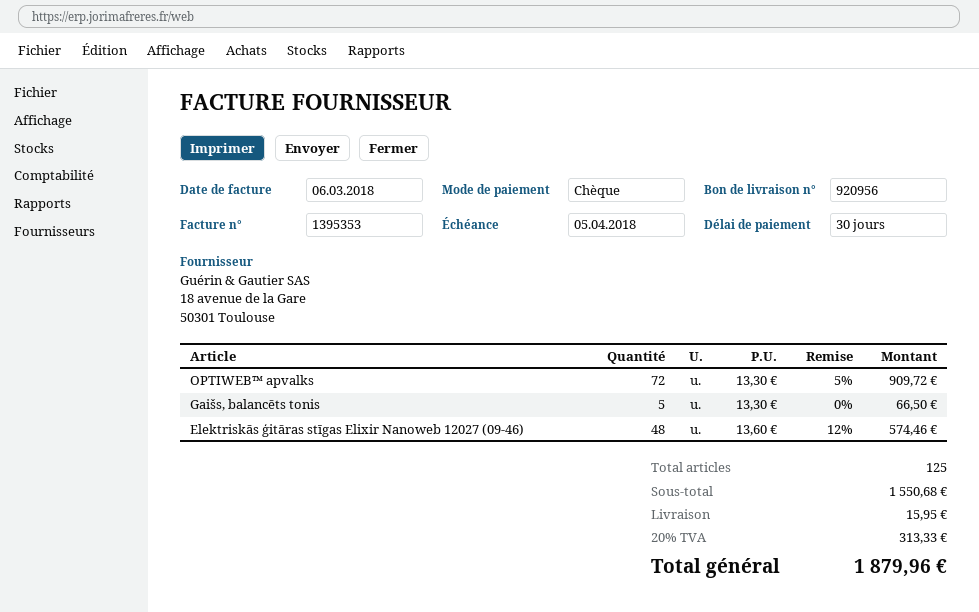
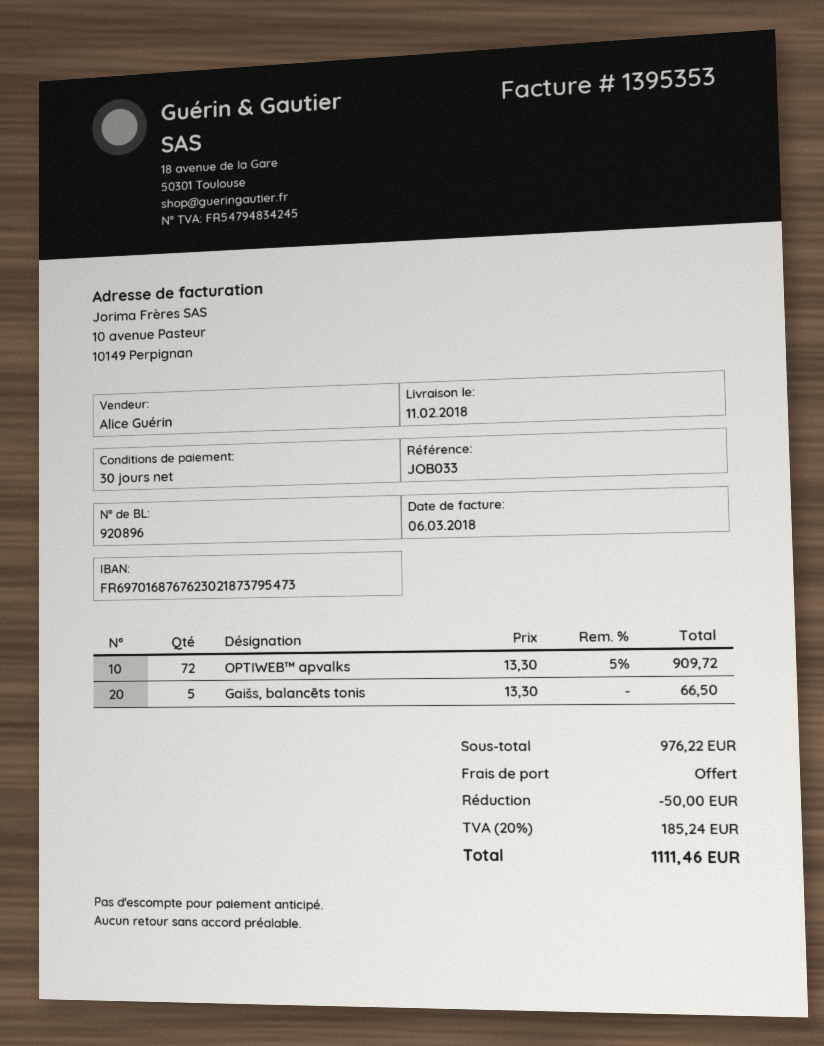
delivery note number: 920956 -> 920896
Elektriskās ģitāras stīgas Elixir Nanoweb 12027 (09-46): 48 x 13.60 - 12% = 574.46 -> none
subtotal: 1550.68 -> 976.22
discount: none -> 50.00
shipping: 15.95 -> 0.00
tax: 20% = 313.33 -> 20% = 185.24
total: 1879.96 -> 1111.46

